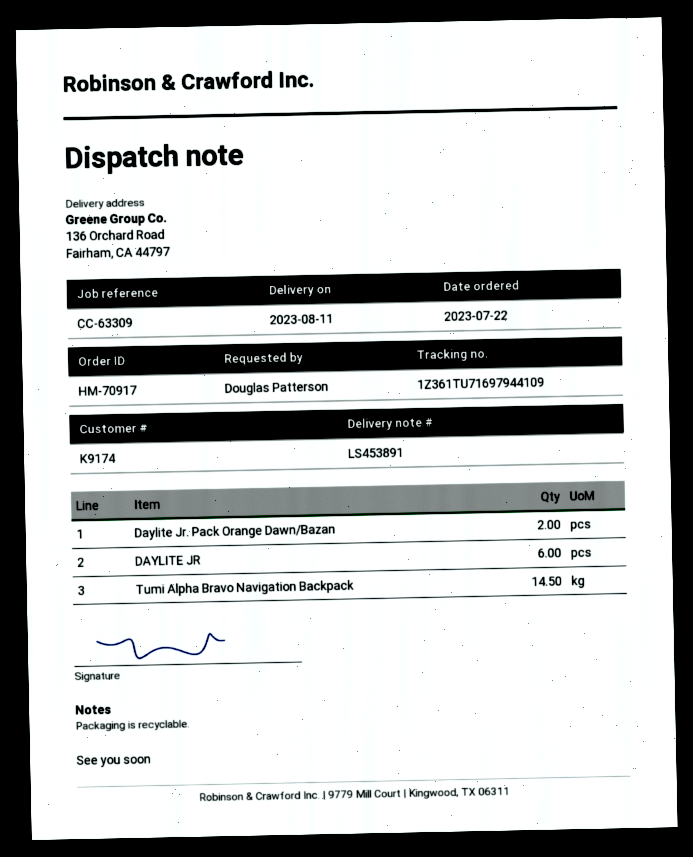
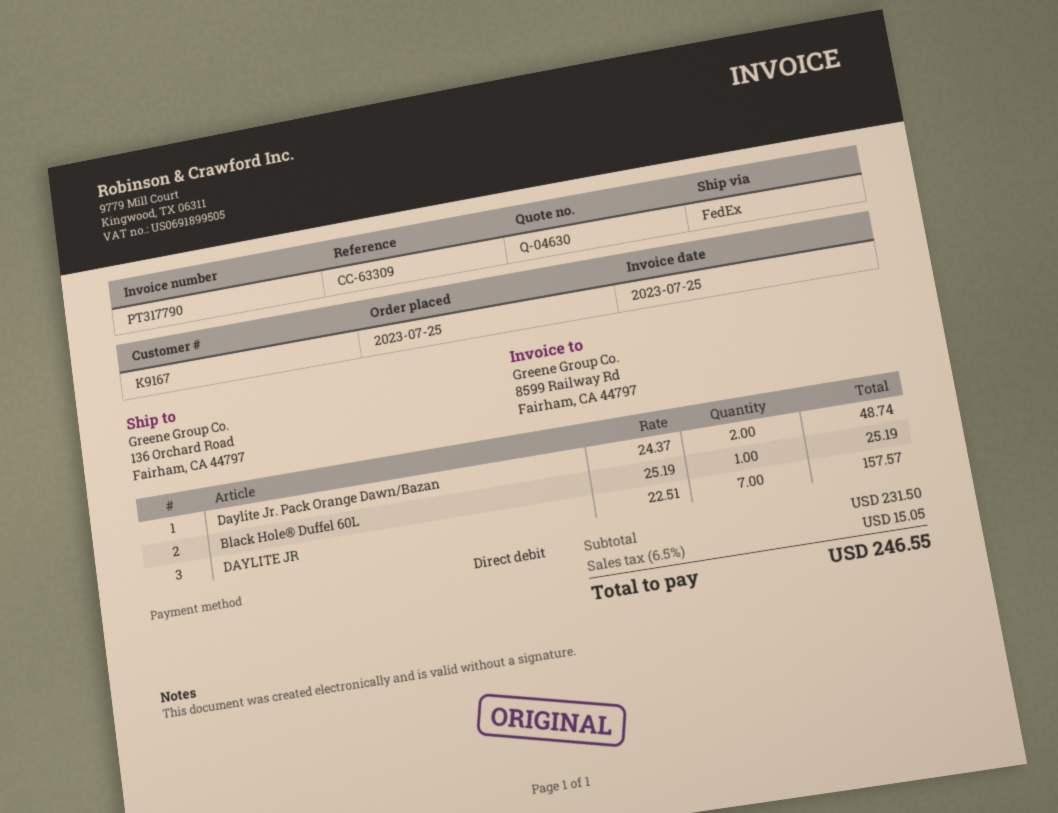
order date: 2023-07-22 -> 2023-07-25
customer number: K9174 -> K9167
DAYLITE JR: 6 -> 7
Tumi Alpha Bravo Navigation Backpack: 14.5 -> none
Black Hole® Duffel 60L: none -> 1

